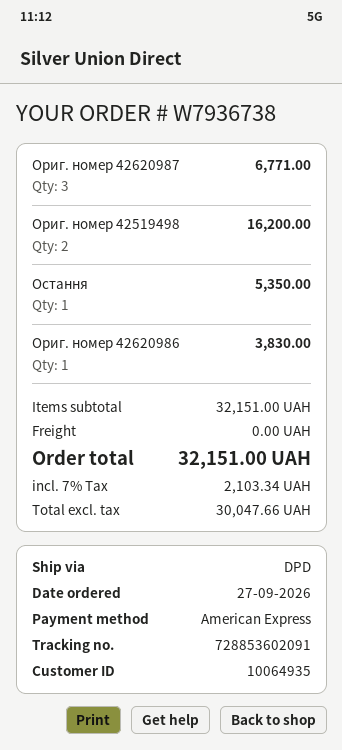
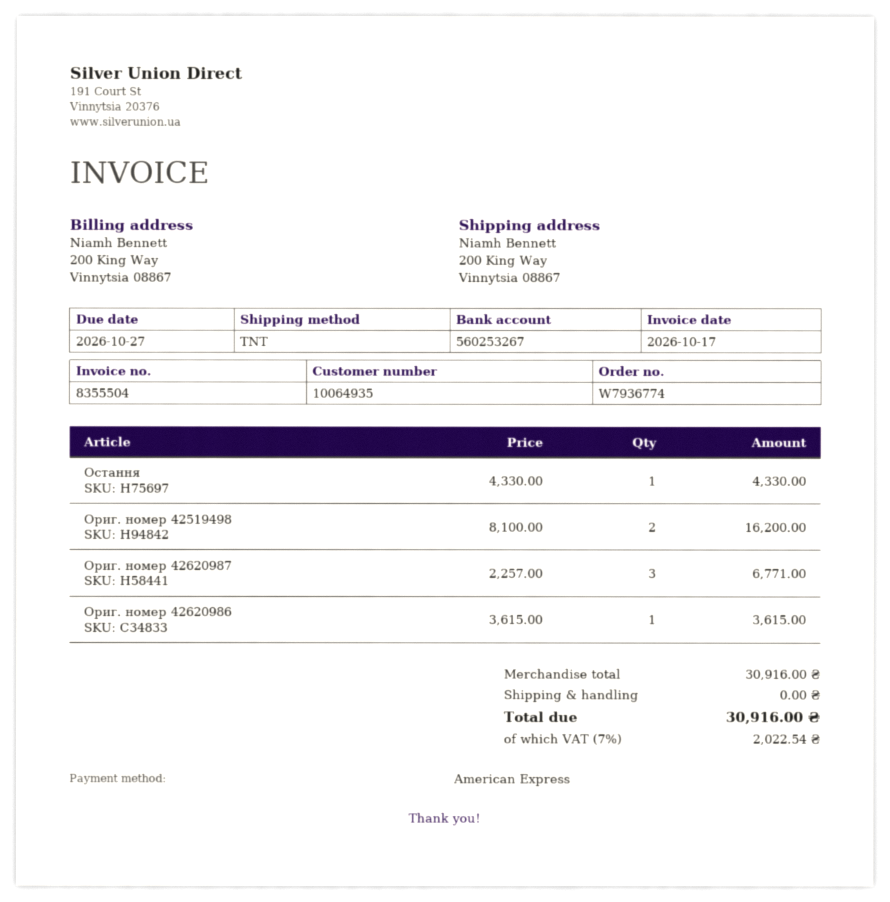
order number: W7936738 -> W7936774
shipping method: DPD -> TNT
Остання: 1 for 5350.00 -> 1 for 4330.00
Ориг. номер 42620986: 1 for 3830.00 -> 1 for 3615.00
subtotal: 32151.00 -> 30916.00
tax: 7% = 2103.34 -> 7% = 2022.54
total: 32151.00 -> 30916.00

